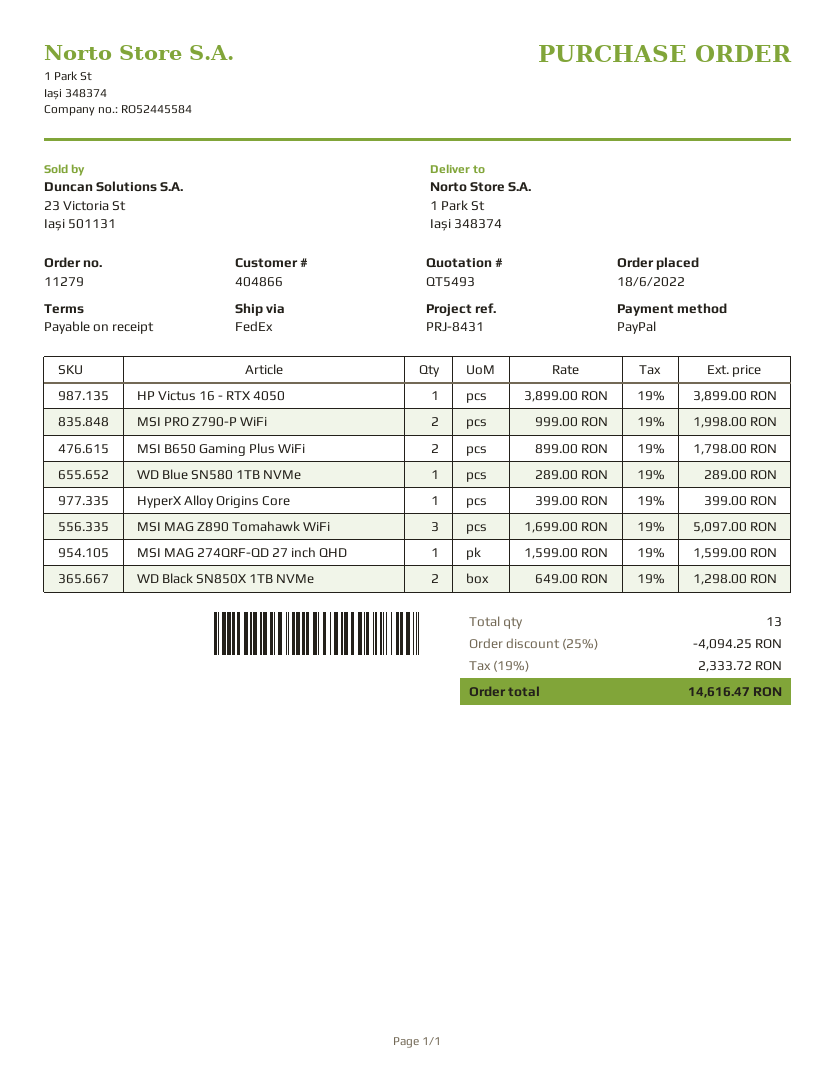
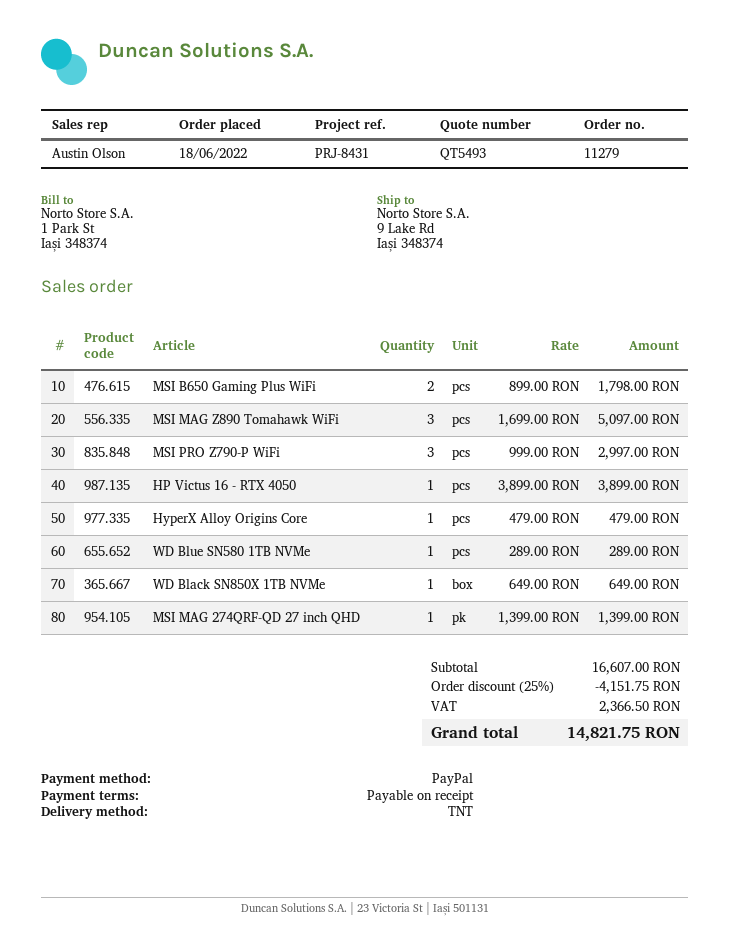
shipping method: FedEx -> TNT
ship to: 1 Park St, Iași 348374 -> 9 Lake Rd, Iași 348374
MSI PRO Z790-P WiFi: 2 x 999.00 = 1998.00 -> 3 x 999.00 = 2997.00
HyperX Alloy Origins Core: 1 x 399.00 = 399.00 -> 1 x 479.00 = 479.00
MSI MAG 274QRF-QD 27 inch QHD: 1 x 1599.00 = 1599.00 -> 1 x 1399.00 = 1399.00
WD Black SN850X 1TB NVMe: 2 x 649.00 = 1298.00 -> 1 x 649.00 = 649.00
discount: 25% = 4094.25 -> 25% = 4151.75
tax: 2333.72 -> 2366.50
total: 14616.47 -> 14821.75

